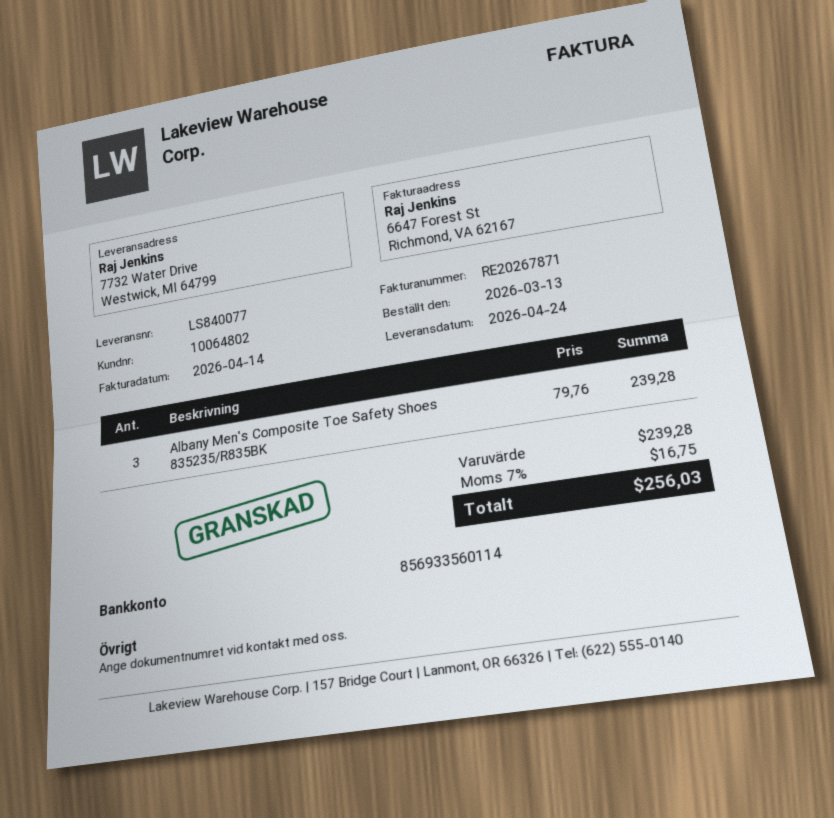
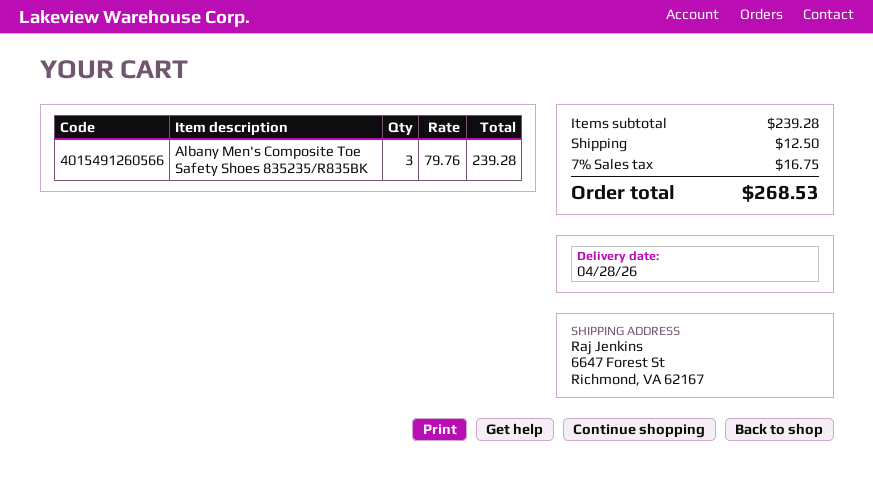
delivery date: 2026-04-24 -> 2026-04-28
ship to: 7732 Water Drive, Westwick, MI 64799 -> 6647 Forest St, Richmond, VA 62167
shipping: none -> 12.50
total: 256.03 -> 268.53

